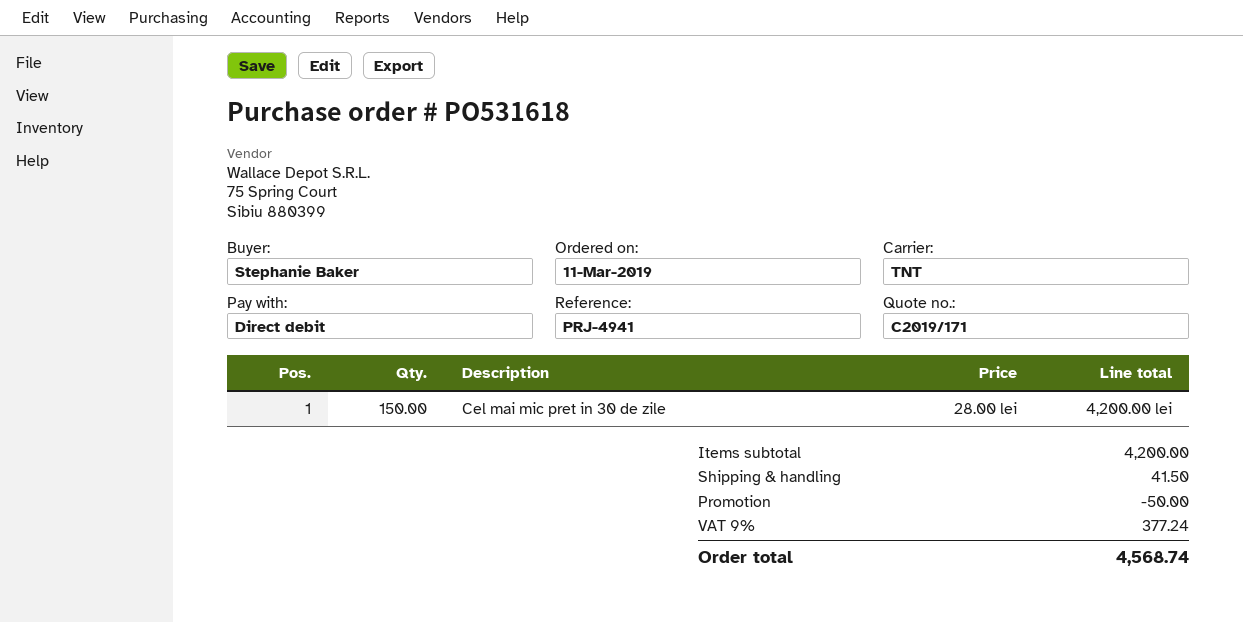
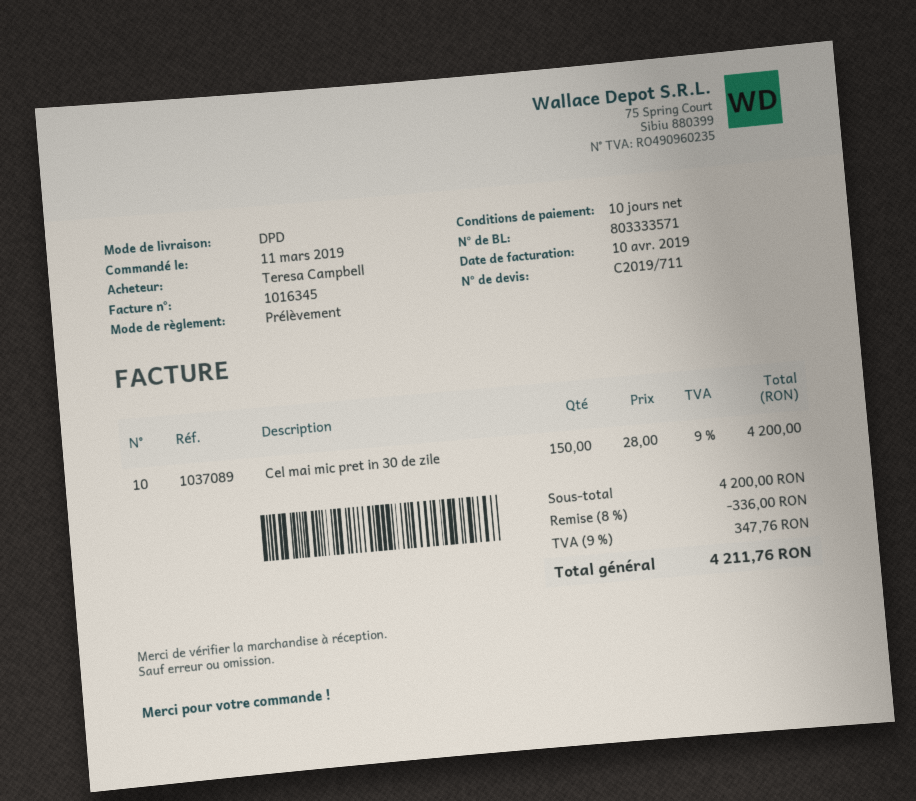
quote number: C2019/171 -> C2019/711
ordered by: Stephanie Baker -> Teresa Campbell
shipping method: TNT -> DPD
discount: 50.00 -> 336.00
shipping: 41.50 -> none
tax: 9% = 377.24 -> 9% = 347.76
total: 4568.74 -> 4211.76

